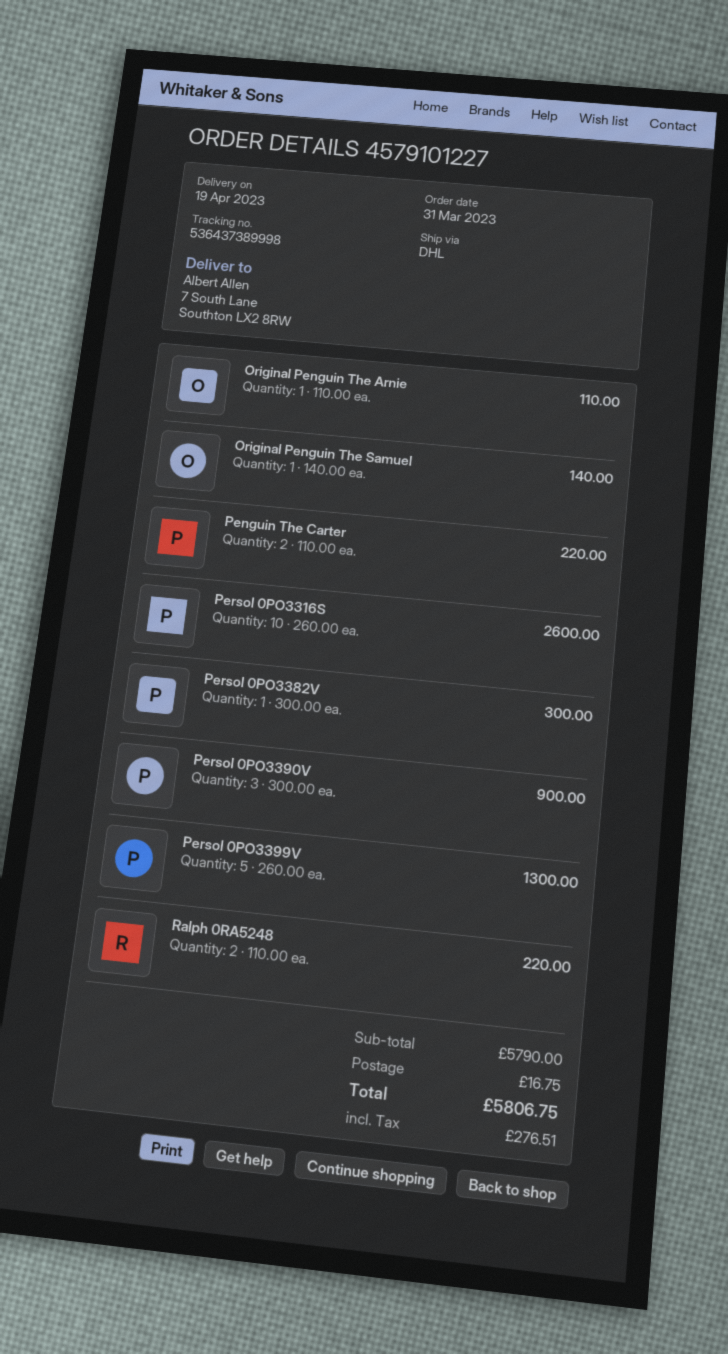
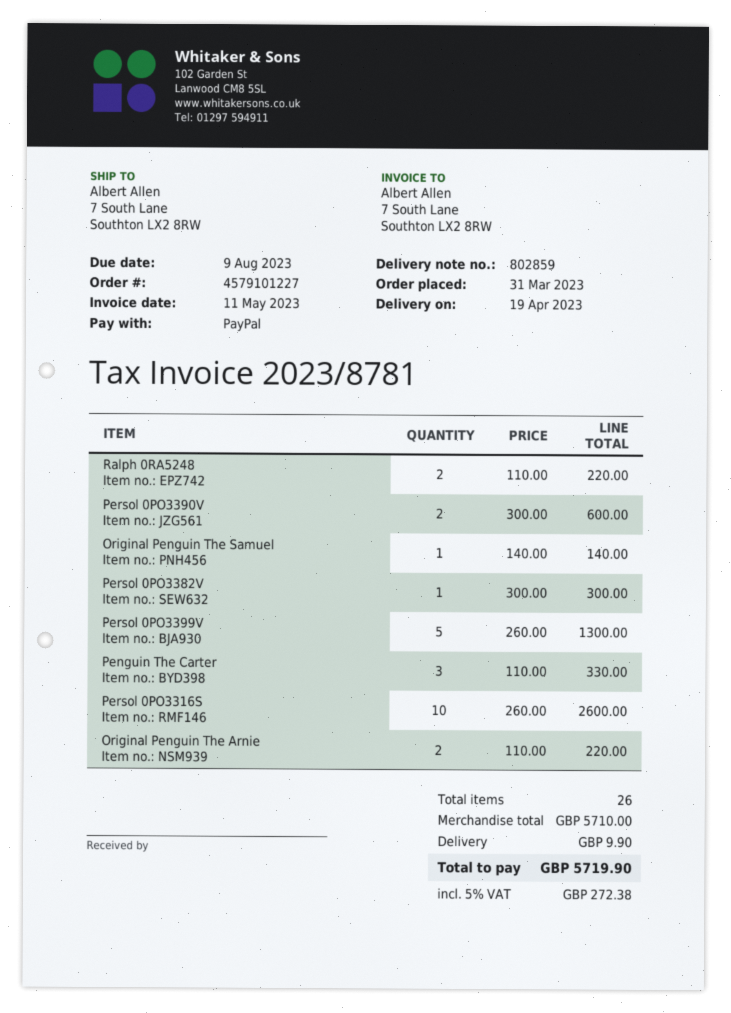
Original Penguin The Arnie: 1 x 110.00 = 110.00 -> 2 x 110.00 = 220.00
Penguin The Carter: 2 x 110.00 = 220.00 -> 3 x 110.00 = 330.00
Persol 0PO3390V: 3 x 300.00 = 900.00 -> 2 x 300.00 = 600.00
subtotal: 5790.00 -> 5710.00
shipping: 16.75 -> 9.90
tax: 276.51 -> 272.38
total: 5806.75 -> 5719.90

